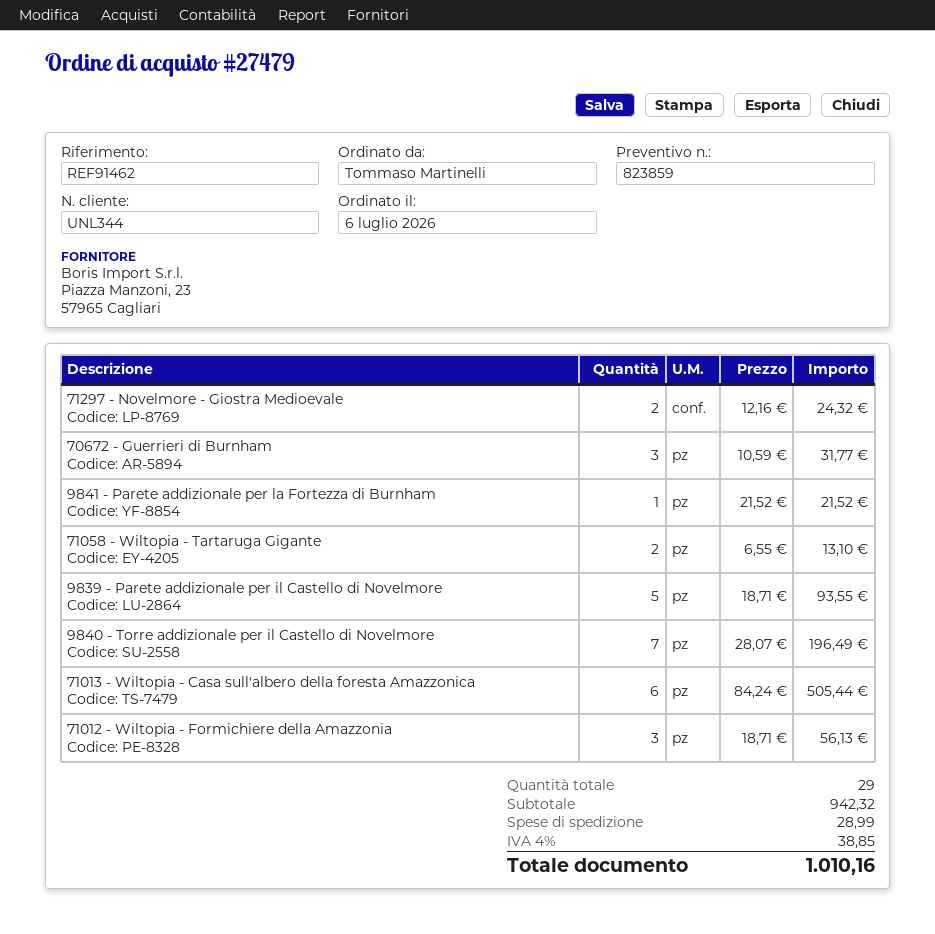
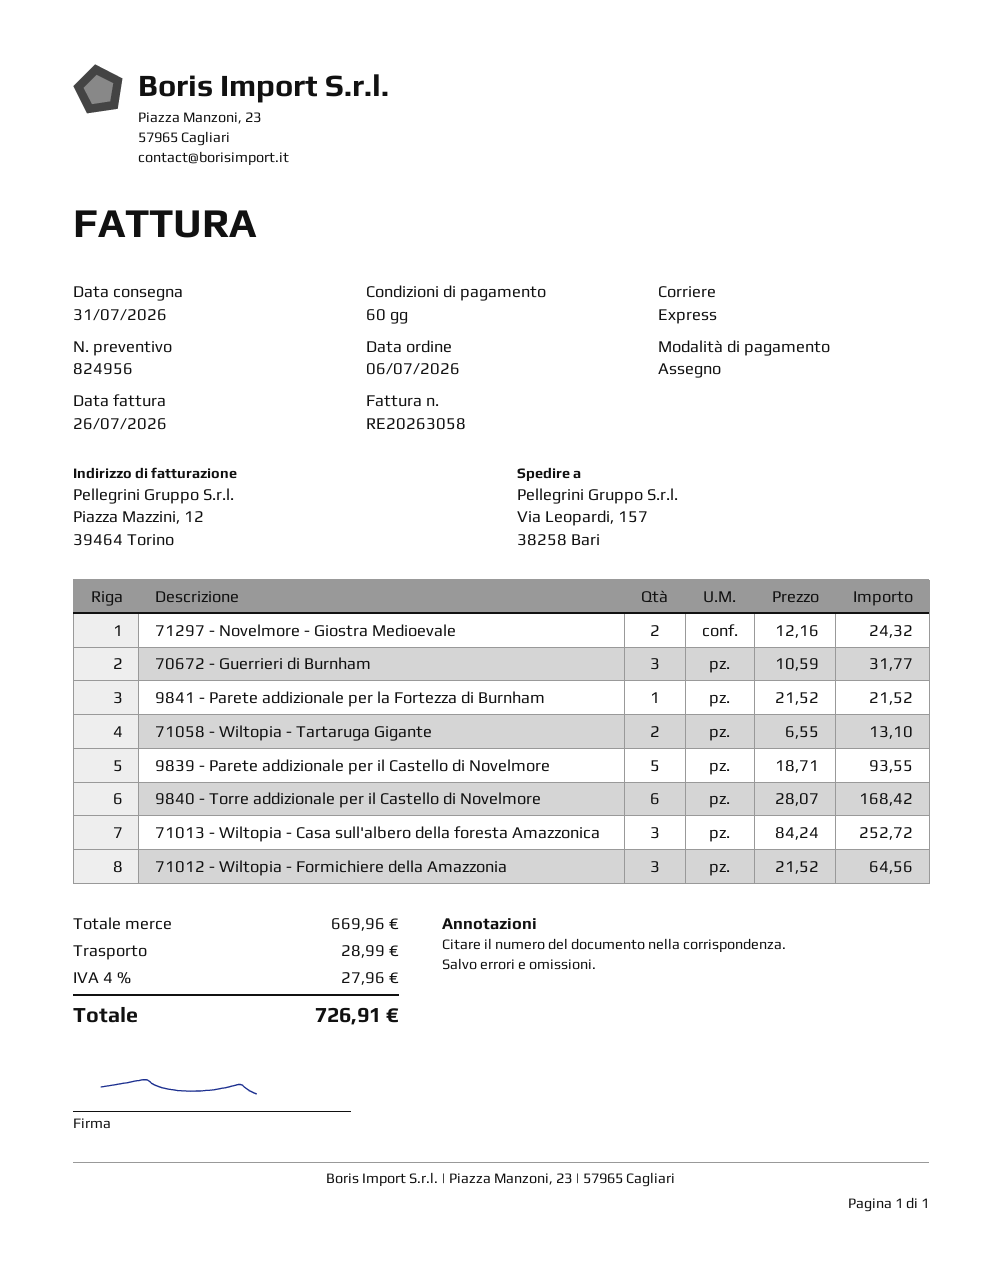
quote number: 823859 -> 824956
9840 - Torre addizionale per il Castello di Novelmore: 7 x 28.07 = 196.49 -> 6 x 28.07 = 168.42
71013 - Wiltopia - Casa sull'albero della foresta Amazzonica: 6 x 84.24 = 505.44 -> 3 x 84.24 = 252.72
71012 - Wiltopia - Formichiere della Amazzonia: 3 x 18.71 = 56.13 -> 3 x 21.52 = 64.56
subtotal: 942.32 -> 669.96
tax: 4% = 38.85 -> 4% = 27.96
total: 1010.16 -> 726.91

